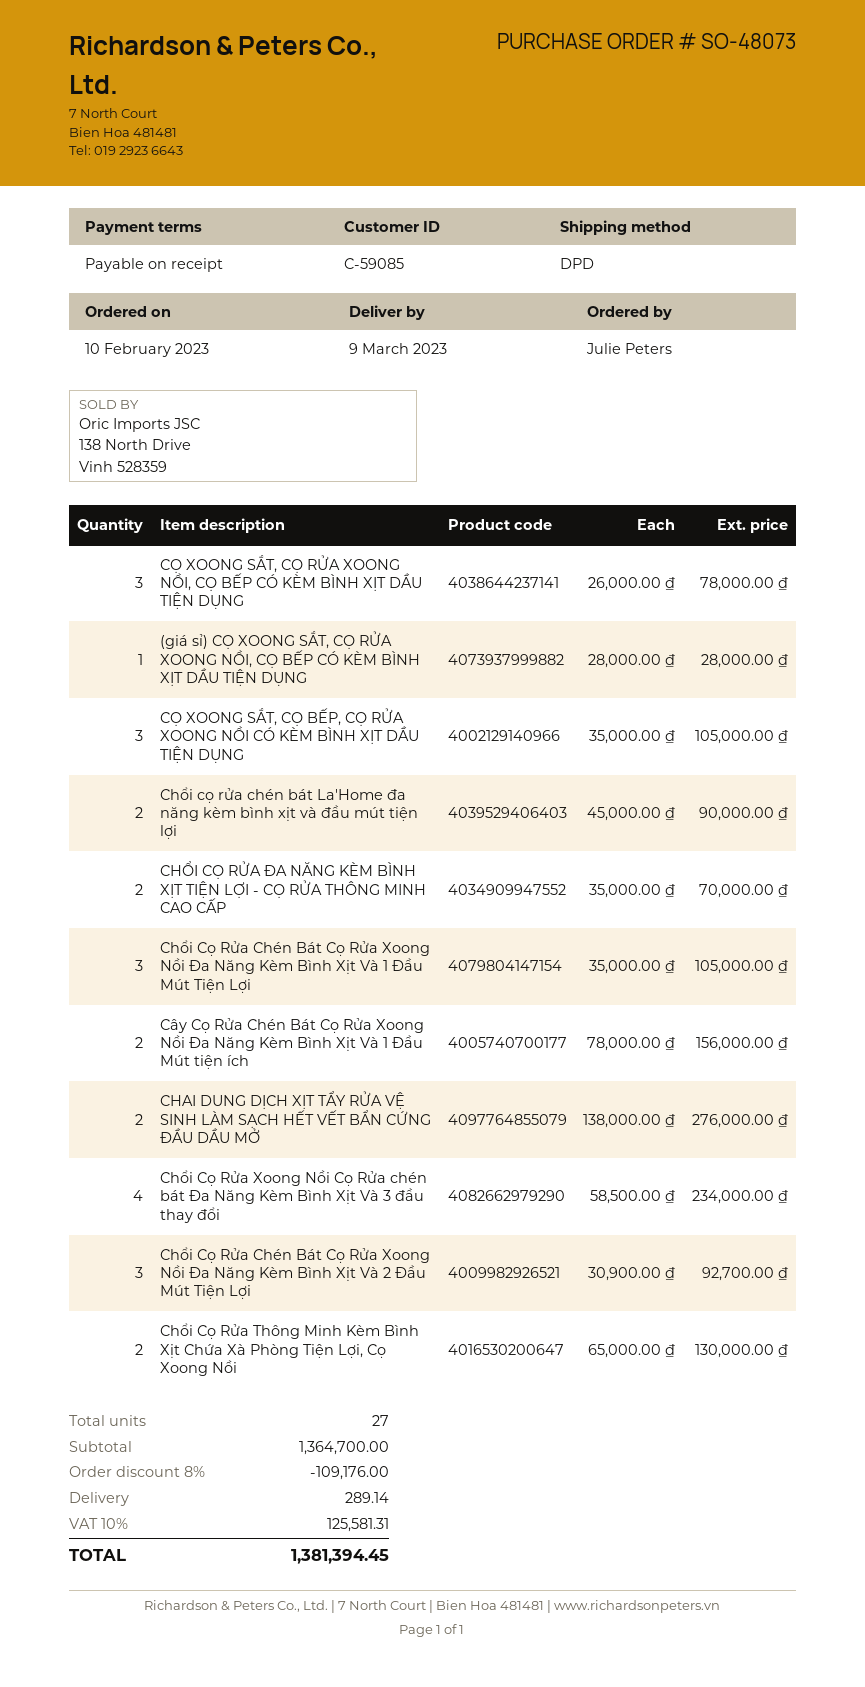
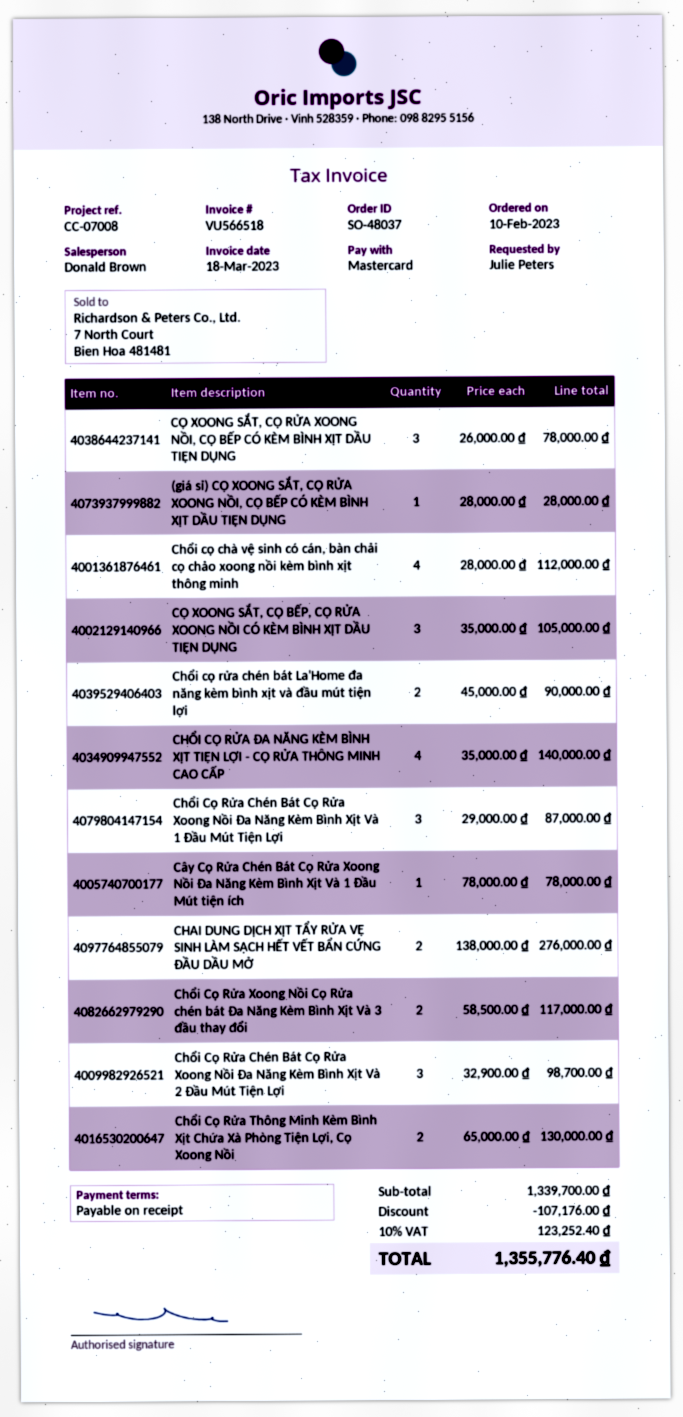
order number: SO-48073 -> SO-48037
CHỔI CỌ RỬA ĐA NĂNG KÈM BÌNH XỊT TIỆN LỢI - CỌ RỬA THÔNG MINH CAO CẤP: 2 x 35000.00 = 70000.00 -> 4 x 35000.00 = 140000.00
Chổi Cọ Rửa Chén Bát Cọ Rửa Xoong Nồi Đa Năng Kèm Bình Xịt Và 1 Đầu Mút Tiện Lợi: 3 x 35000.00 = 105000.00 -> 3 x 29000.00 = 87000.00
Cây Cọ Rửa Chén Bát Cọ Rửa Xoong Nồi Đa Năng Kèm Bình Xịt Và 1 Đầu Mút tiện ích: 2 x 78000.00 = 156000.00 -> 1 x 78000.00 = 78000.00
Chổi Cọ Rửa Xoong Nồi Cọ Rửa chén bát Đa Năng Kèm Bình Xịt Và 3 đầu thay đổi: 4 x 58500.00 = 234000.00 -> 2 x 58500.00 = 117000.00
Chổi Cọ Rửa Chén Bát Cọ Rửa Xoong Nồi Đa Năng Kèm Bình Xịt Và 2 Đầu Mút Tiện Lợi: 3 x 30900.00 = 92700.00 -> 3 x 32900.00 = 98700.00
Chổi cọ chà vệ sinh có cán, bàn chải cọ chảo xoong nồi kèm bình xịt thông minh: none -> 4 x 28000.00 = 112000.00
subtotal: 1364700.00 -> 1339700.00
discount: 109176.00 -> 107176.00
shipping: 289.14 -> none
tax: 10% = 125581.31 -> 10% = 123252.40
total: 1381394.45 -> 1355776.40

